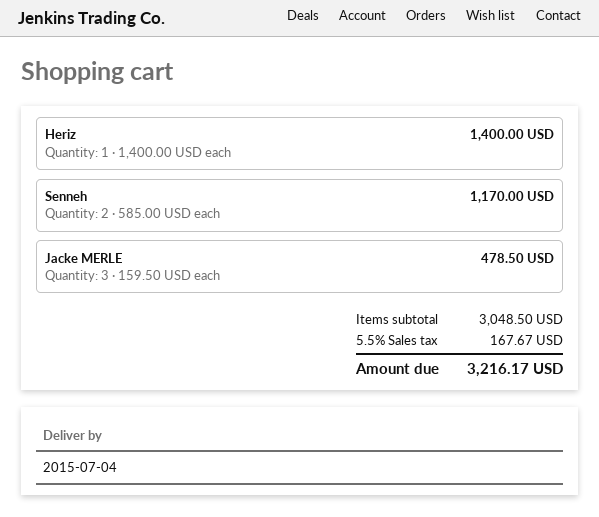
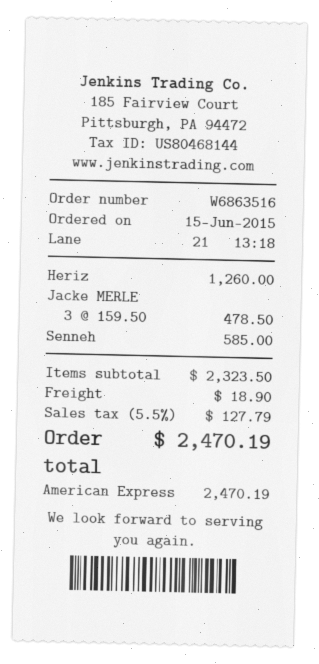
Heriz: 1 x 1400.00 = 1400.00 -> 1 x 1260.00 = 1260.00
Senneh: 2 x 585.00 = 1170.00 -> 1 x 585.00 = 585.00
subtotal: 3048.50 -> 2323.50
shipping: none -> 18.90
tax: 5.5% = 167.67 -> 5.5% = 127.79
total: 3216.17 -> 2470.19

